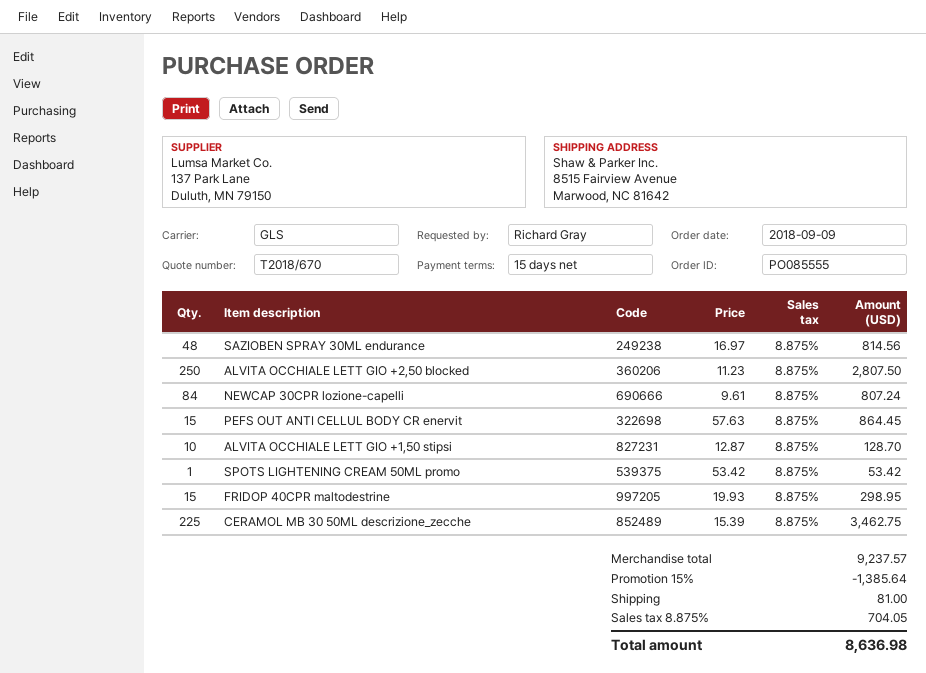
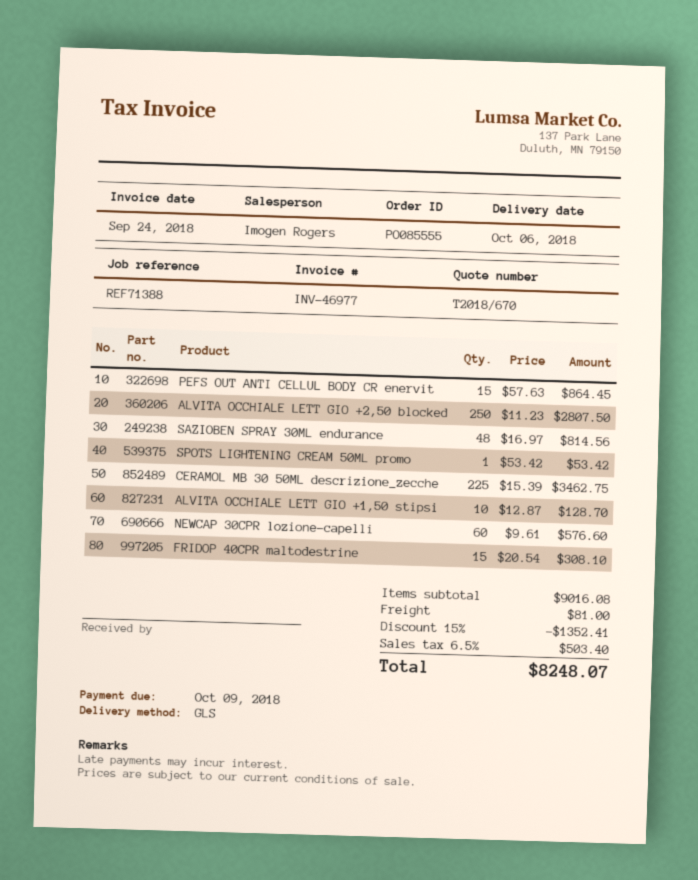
NEWCAP 30CPR lozione-capelli: 84 x 9.61 = 807.24 -> 60 x 9.61 = 576.60
FRIDOP 40CPR maltodestrine: 15 x 19.93 = 298.95 -> 15 x 20.54 = 308.10
subtotal: 9237.57 -> 9016.08
discount: 15% = 1385.64 -> 15% = 1352.41
tax: 8.875% = 704.05 -> 6.5% = 503.40
total: 8636.98 -> 8248.07

